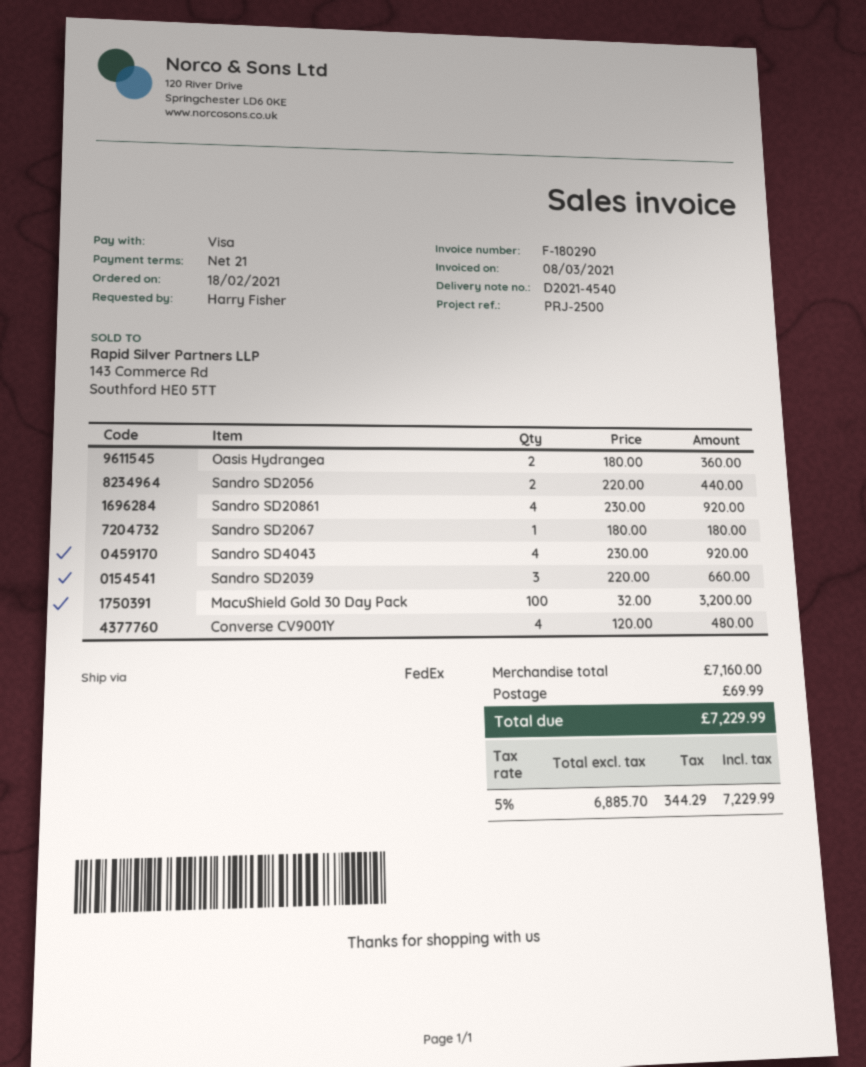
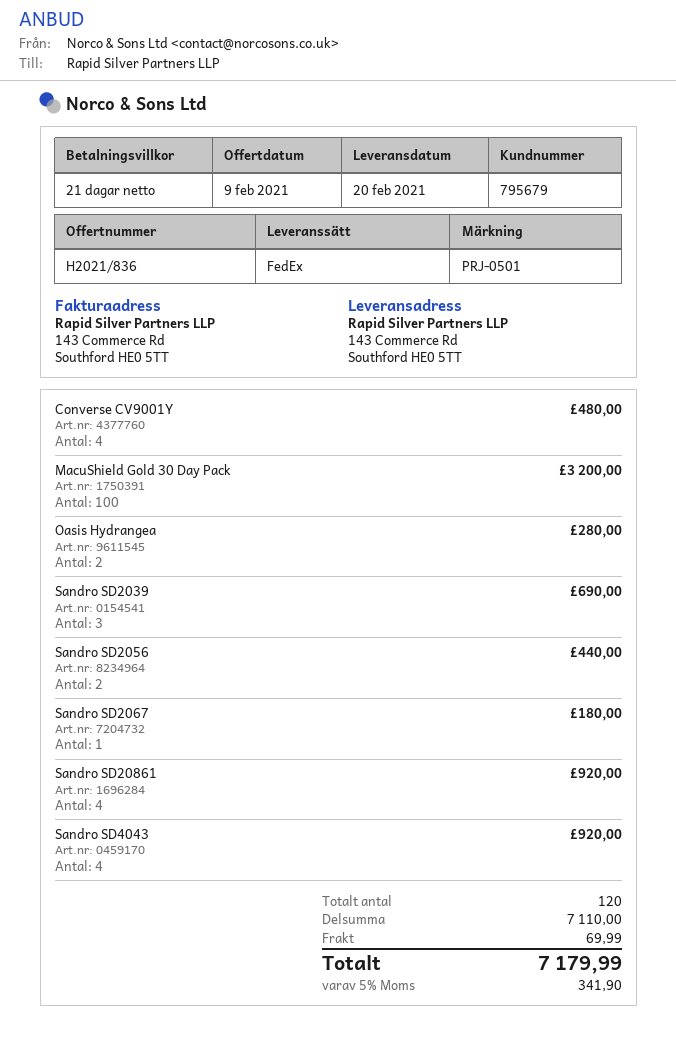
reference: PRJ-2500 -> PRJ-0501
Oasis Hydrangea: 2 for 360.00 -> 2 for 280.00
Sandro SD2039: 3 for 660.00 -> 3 for 690.00
subtotal: 7160.00 -> 7110.00
tax: 5% = 344.29 -> 5% = 341.90
total: 7229.99 -> 7179.99

